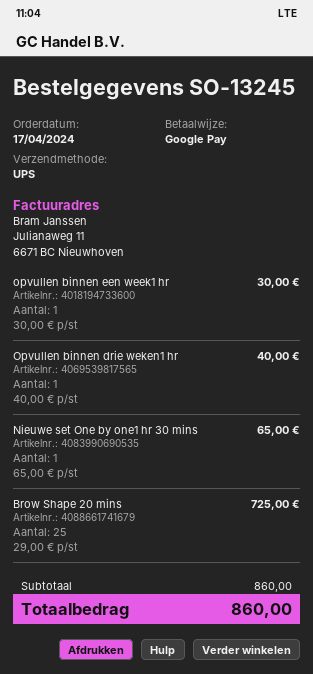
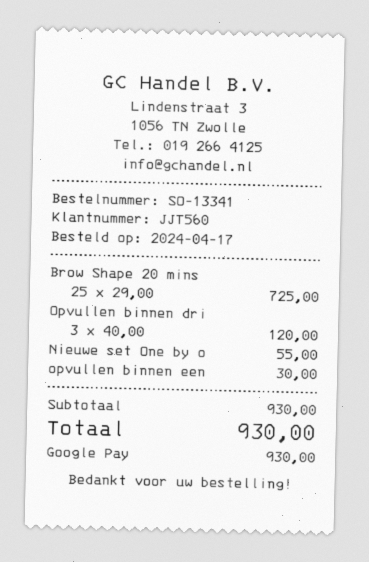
order number: SO-13245 -> SO-13341
Opvullen binnen drie weken1 hr: 1 x 40.00 = 40.00 -> 3 x 40.00 = 120.00
Nieuwe set One by one1 hr 30 mins: 1 x 65.00 = 65.00 -> 1 x 55.00 = 55.00
subtotal: 860.00 -> 930.00
total: 860.00 -> 930.00

